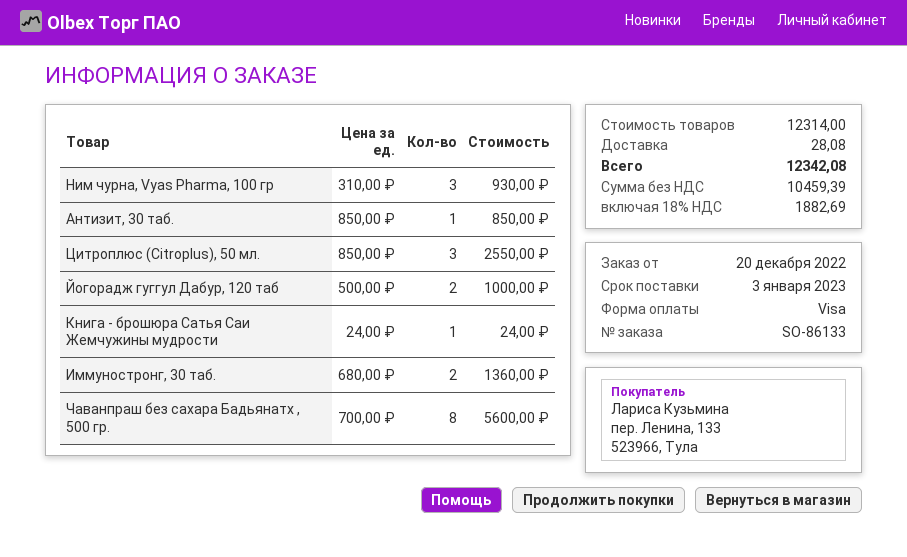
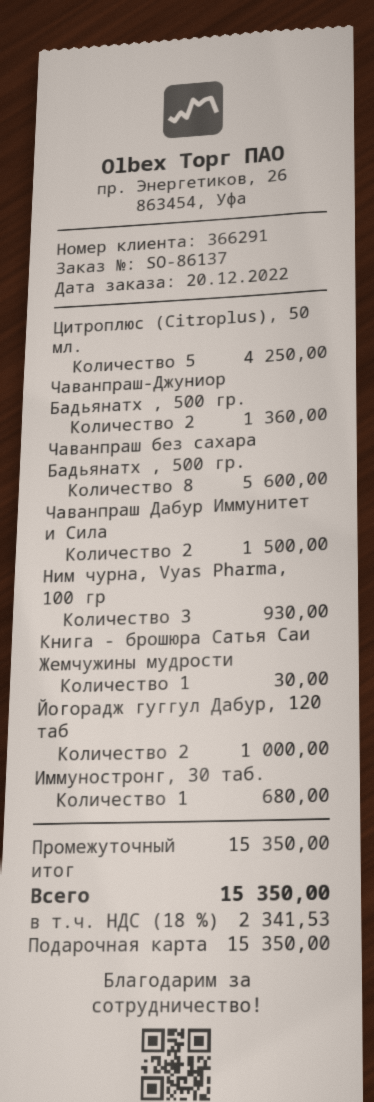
order number: SO-86133 -> SO-86137
payment method: Visa -> gift card
Антизит, 30 таб.: 1 for 850.00 -> none
Цитроплюс (Citroplus), 50 мл.: 3 for 2550.00 -> 5 for 4250.00
Книга - брошюра Сатья Саи Жемчужины мудрости: 1 for 24.00 -> 1 for 30.00
Иммуностронг, 30 таб.: 2 for 1360.00 -> 1 for 680.00
Чаванпраш-Джуниор Бадьянатх , 500 гр.: none -> 2 for 1360.00
Чаванпраш Дабур Иммунитет и Сила: none -> 2 for 1500.00
subtotal: 12314.00 -> 15350.00
shipping: 28.08 -> none
tax: 18% = 1882.69 -> 18% = 2341.53
total: 12342.08 -> 15350.00

